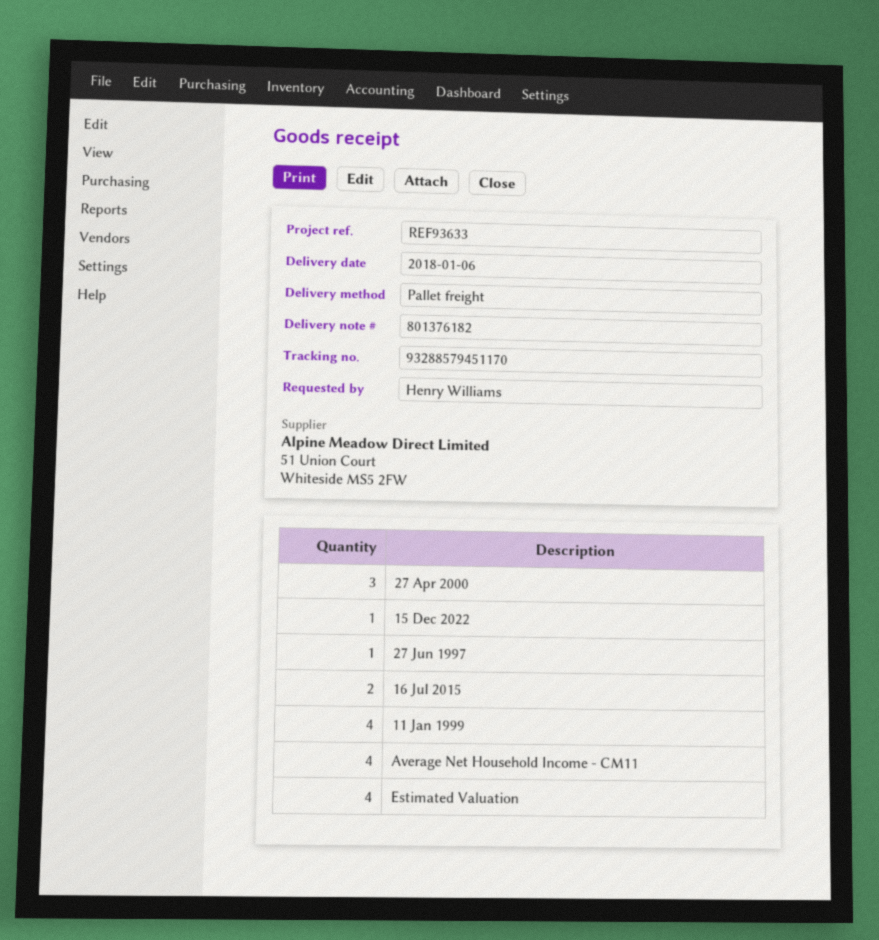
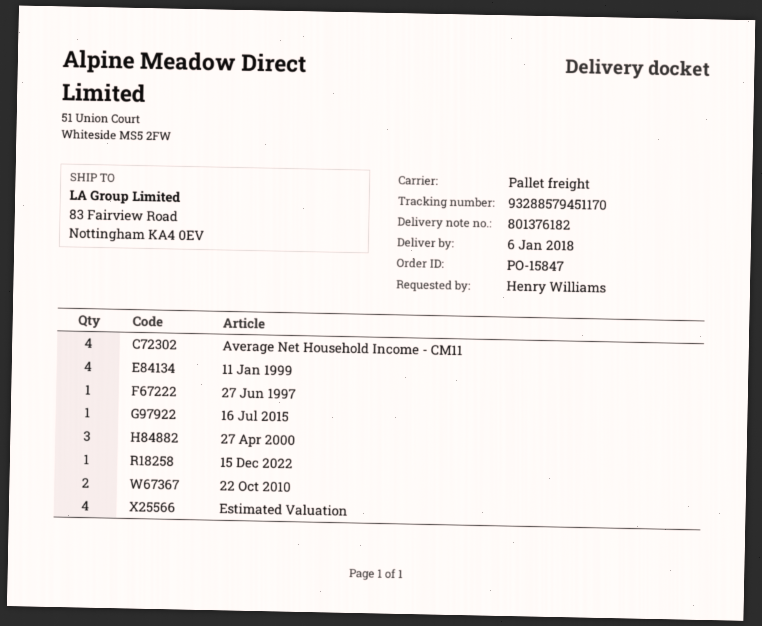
16 Jul 2015: 2 -> 1
22 Oct 2010: none -> 2

